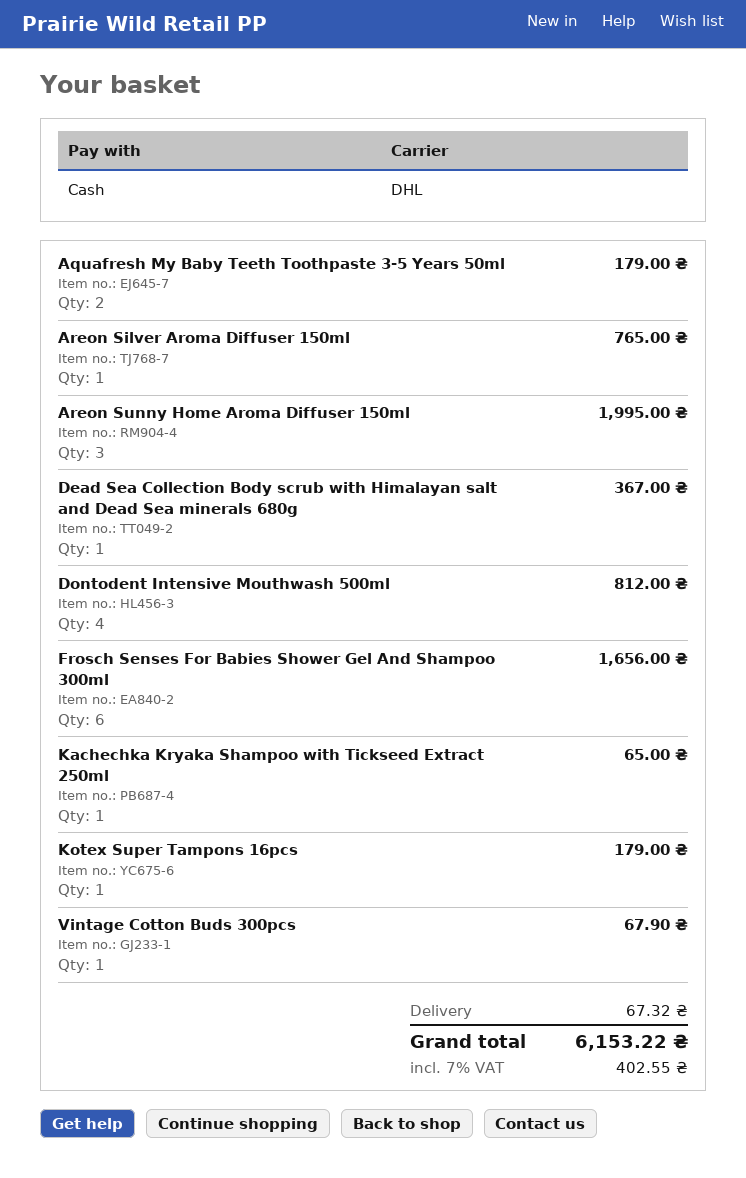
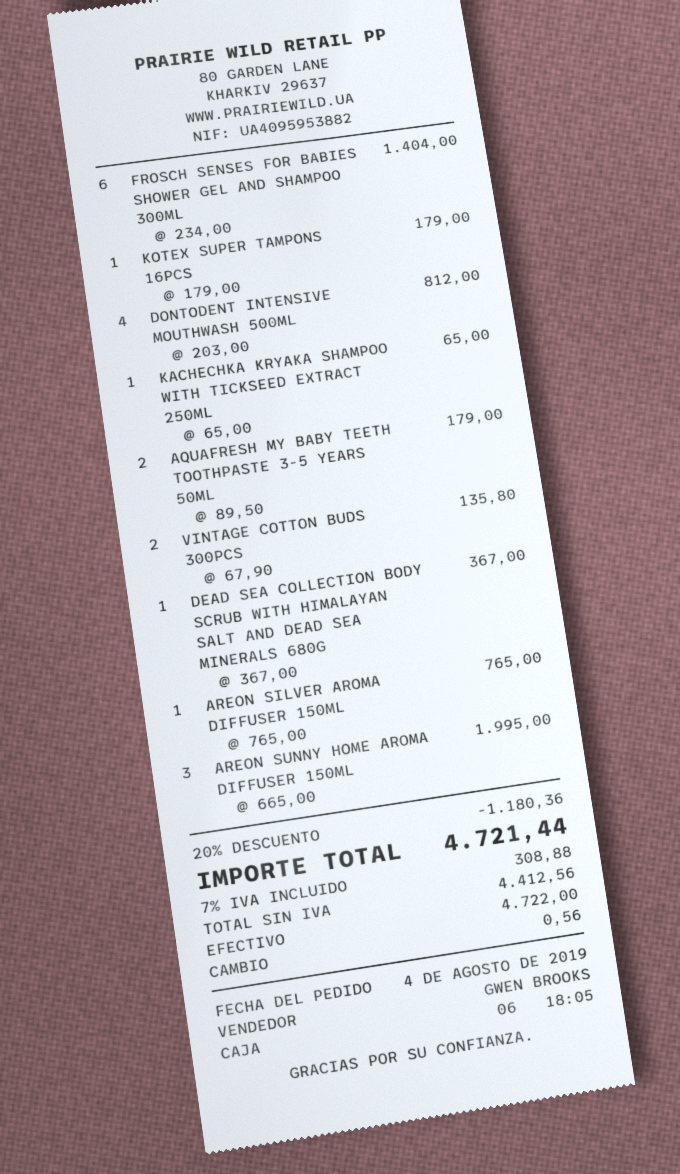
Frosch Senses For Babies Shower Gel And Shampoo 300ml: 6 for 1656.00 -> 6 for 1404.00
Vintage Cotton Buds 300pcs: 1 for 67.90 -> 2 for 135.80
discount: none -> 20% = 1180.36
shipping: 67.32 -> none
tax: 7% = 402.55 -> 7% = 308.88
total: 6153.22 -> 4721.44

